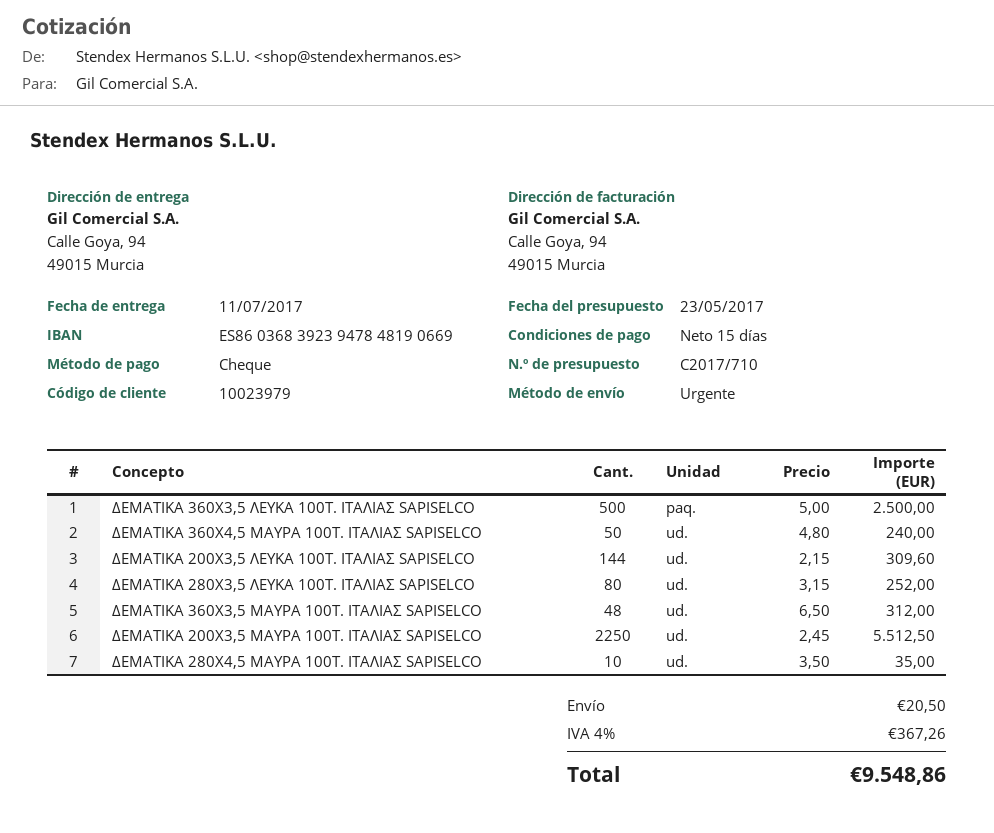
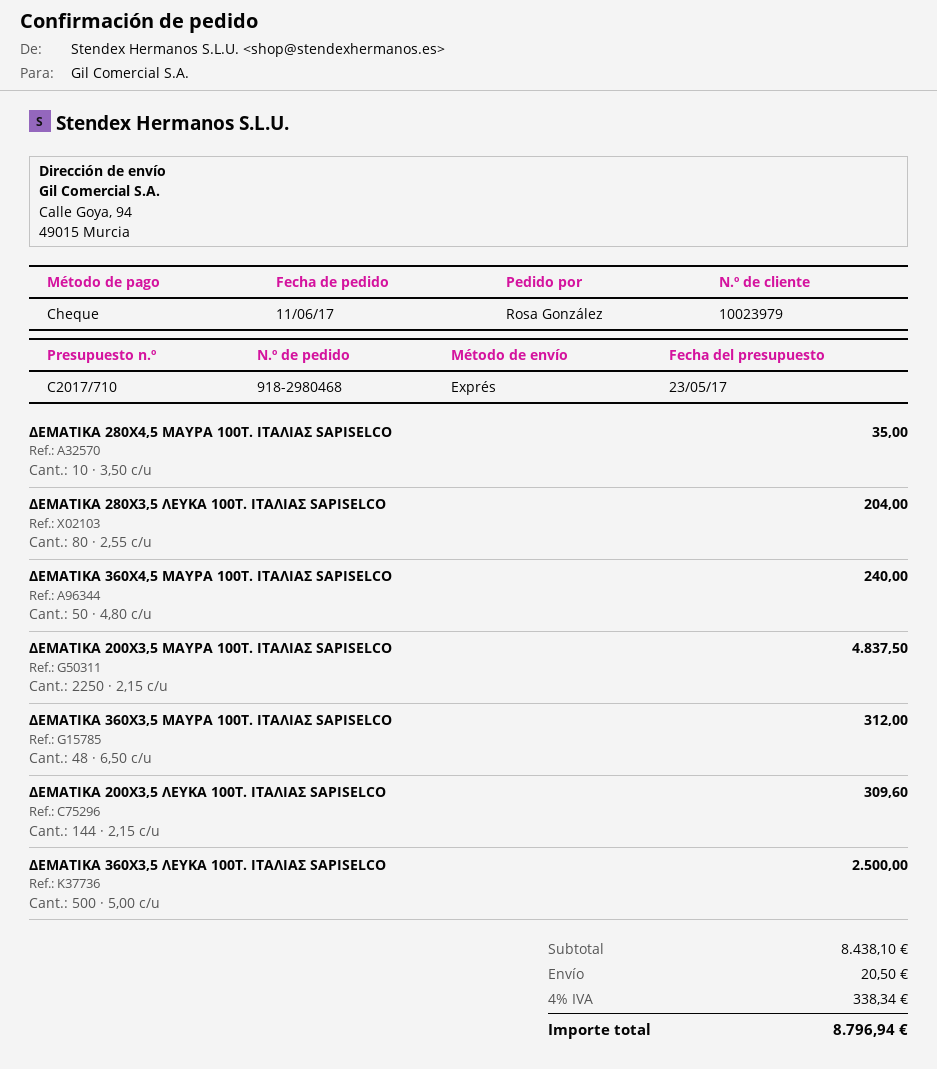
ΔΕΜΑΤΙΚΑ 280Χ3,5 ΛΕΥΚΑ 100Τ. ΙΤΑΛΙΑΣ SAPISELCO: 80 x 3.15 = 252.00 -> 80 x 2.55 = 204.00
ΔΕΜΑΤΙΚΑ 200Χ3,5 ΜΑΥΡΑ 100Τ. ΙΤΑΛΙΑΣ SAPISELCO: 2250 x 2.45 = 5512.50 -> 2250 x 2.15 = 4837.50
tax: 4% = 367.26 -> 4% = 338.34
total: 9548.86 -> 8796.94

